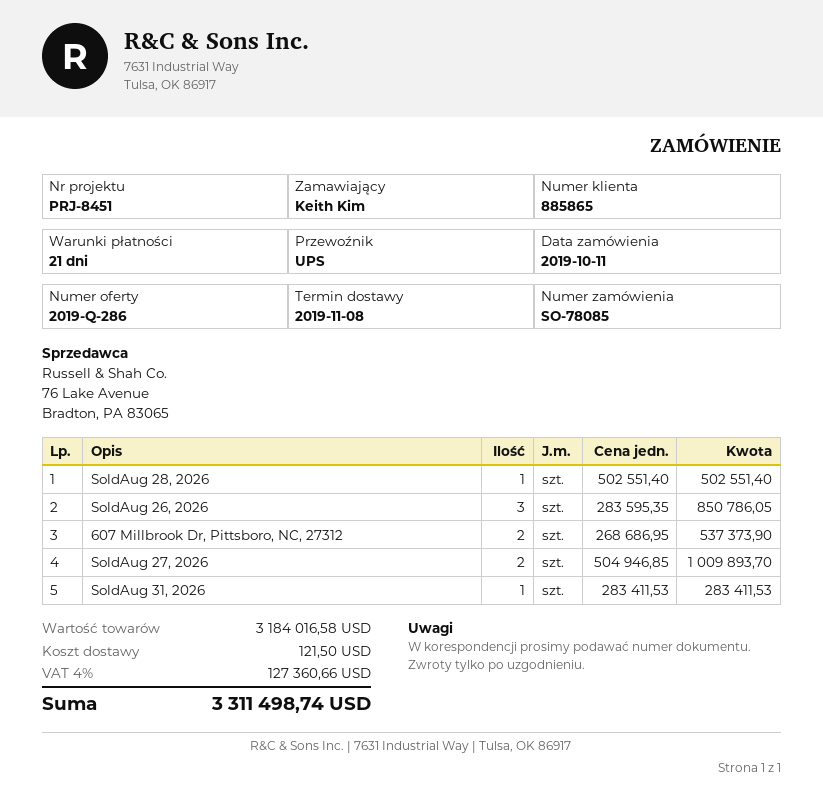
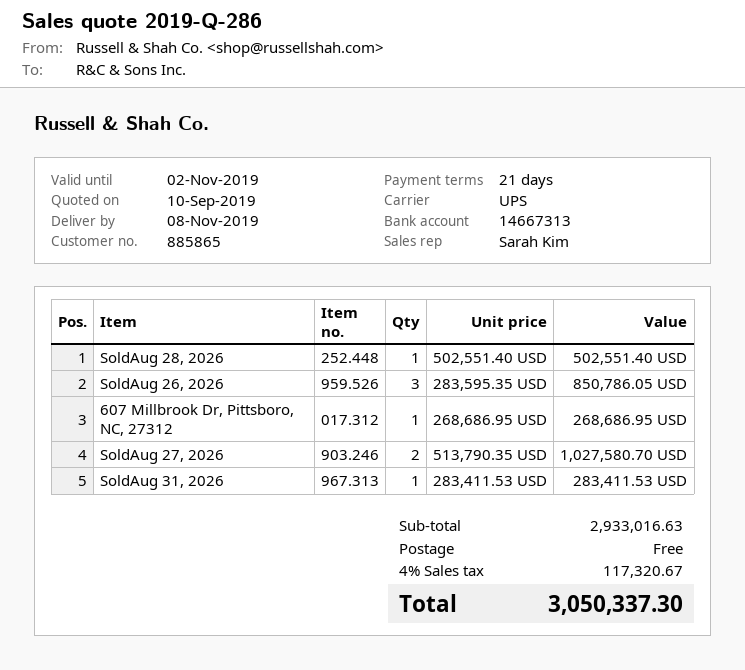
607 Millbrook Dr, Pittsboro, NC, 27312: 2 x 268686.95 = 537373.90 -> 1 x 268686.95 = 268686.95
SoldAug 27, 2026: 2 x 504946.85 = 1009893.70 -> 2 x 513790.35 = 1027580.70
subtotal: 3184016.58 -> 2933016.63
shipping: 121.50 -> 0.00
tax: 4% = 127360.66 -> 4% = 117320.67
total: 3311498.74 -> 3050337.30

